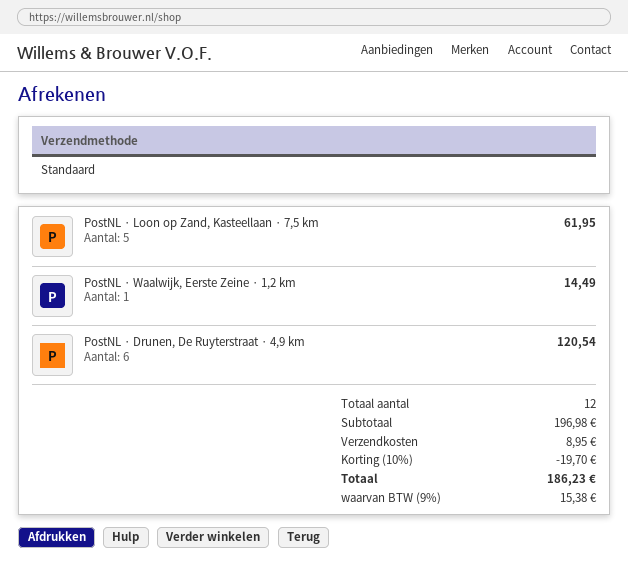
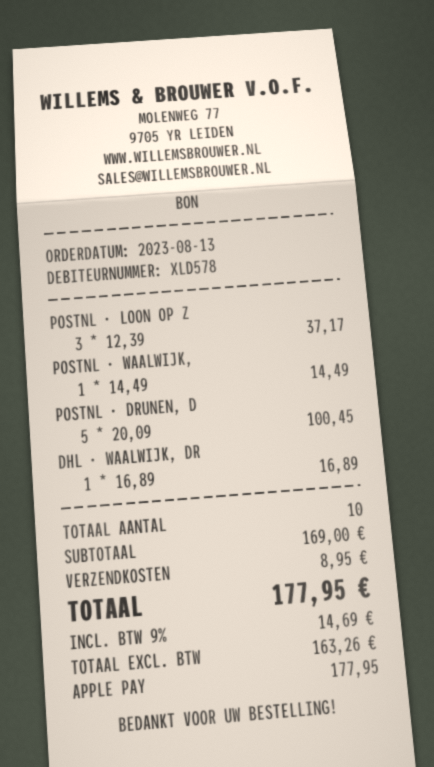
PostNL · Loon op Zand, Kasteellaan · 7,5 km: 5 for 61.95 -> 3 for 37.17
PostNL · Drunen, De Ruyterstraat · 4,9 km: 6 for 120.54 -> 5 for 100.45
DHL · WAALWIJK, DR: none -> 1 for 16.89
total quantity: 12 -> 10
subtotal: 196.98 -> 169.00
discount: 10% = 19.70 -> none
tax: 9% = 15.38 -> 9% = 14.69
total: 186.23 -> 177.95

